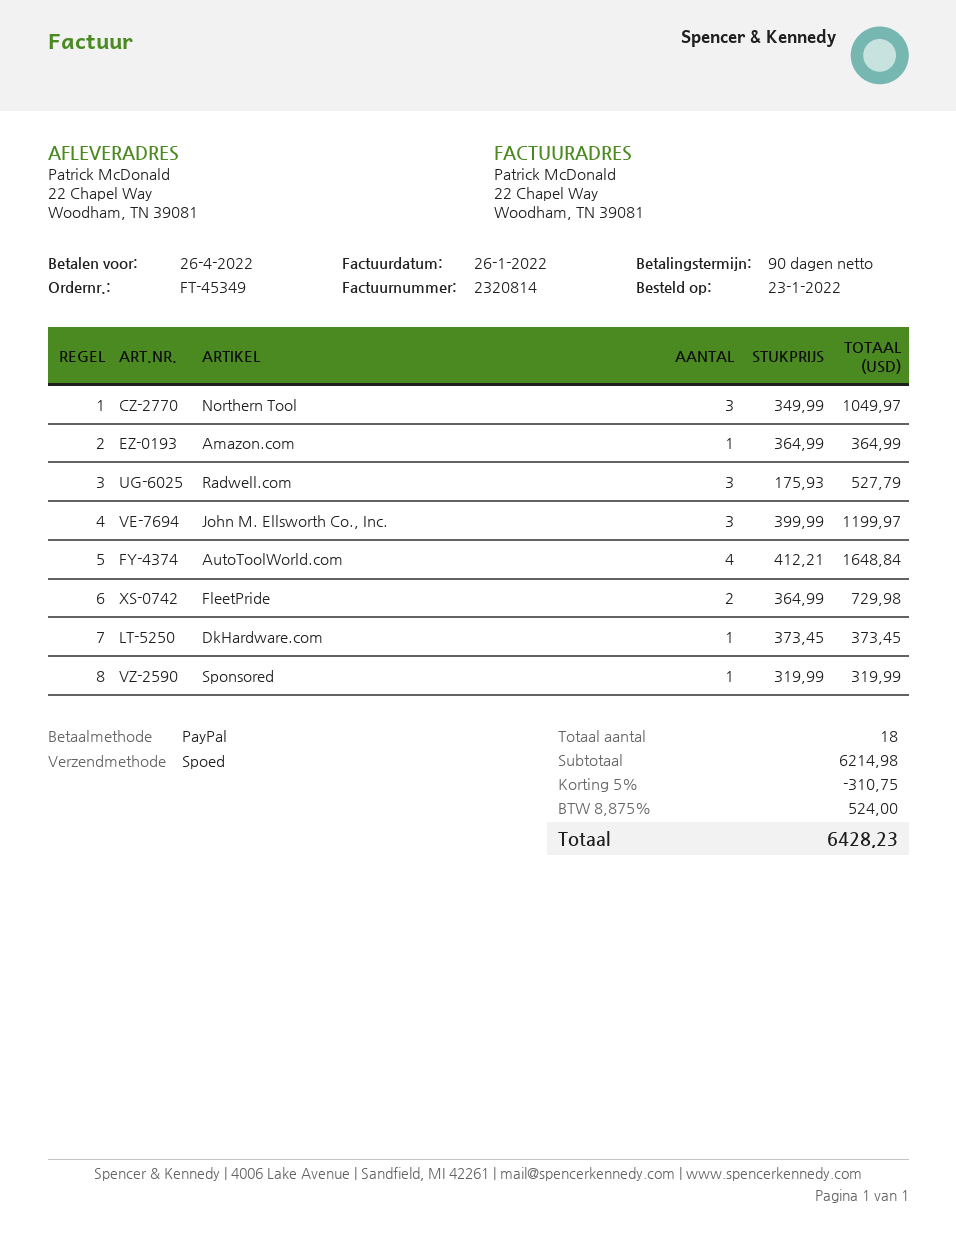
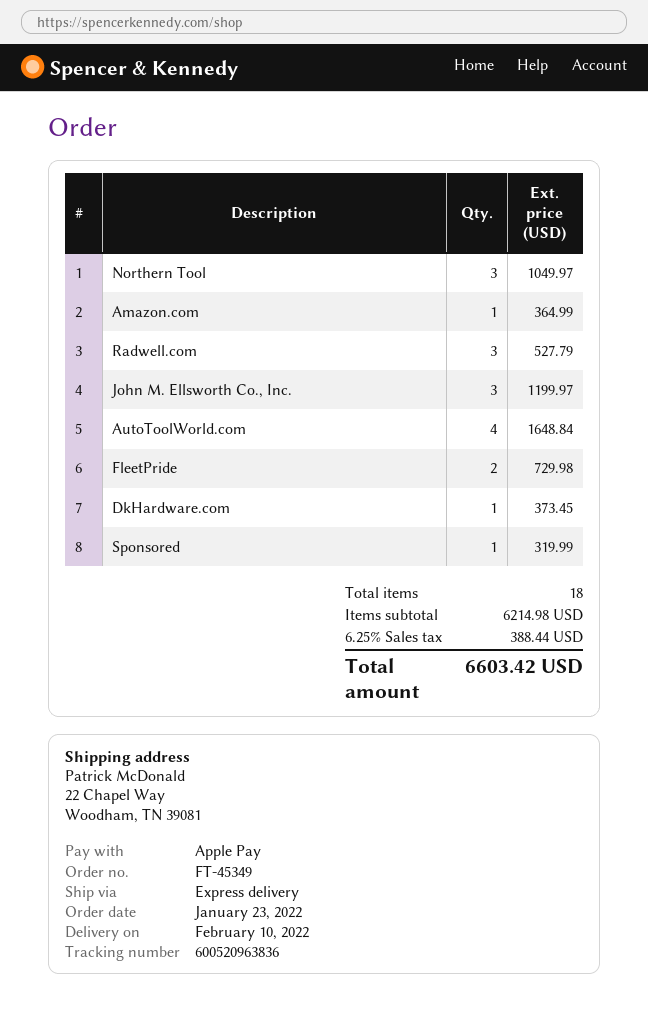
payment method: PayPal -> Apple Pay
discount: 5% = 310.75 -> none
tax: 8.875% = 524.00 -> 6.25% = 388.44
total: 6428.23 -> 6603.42

